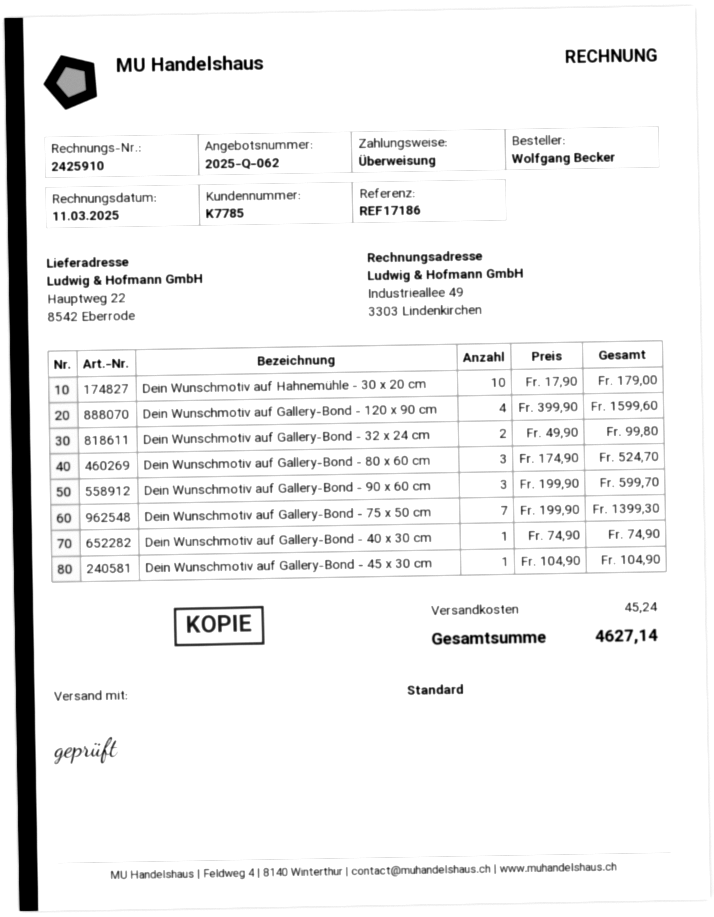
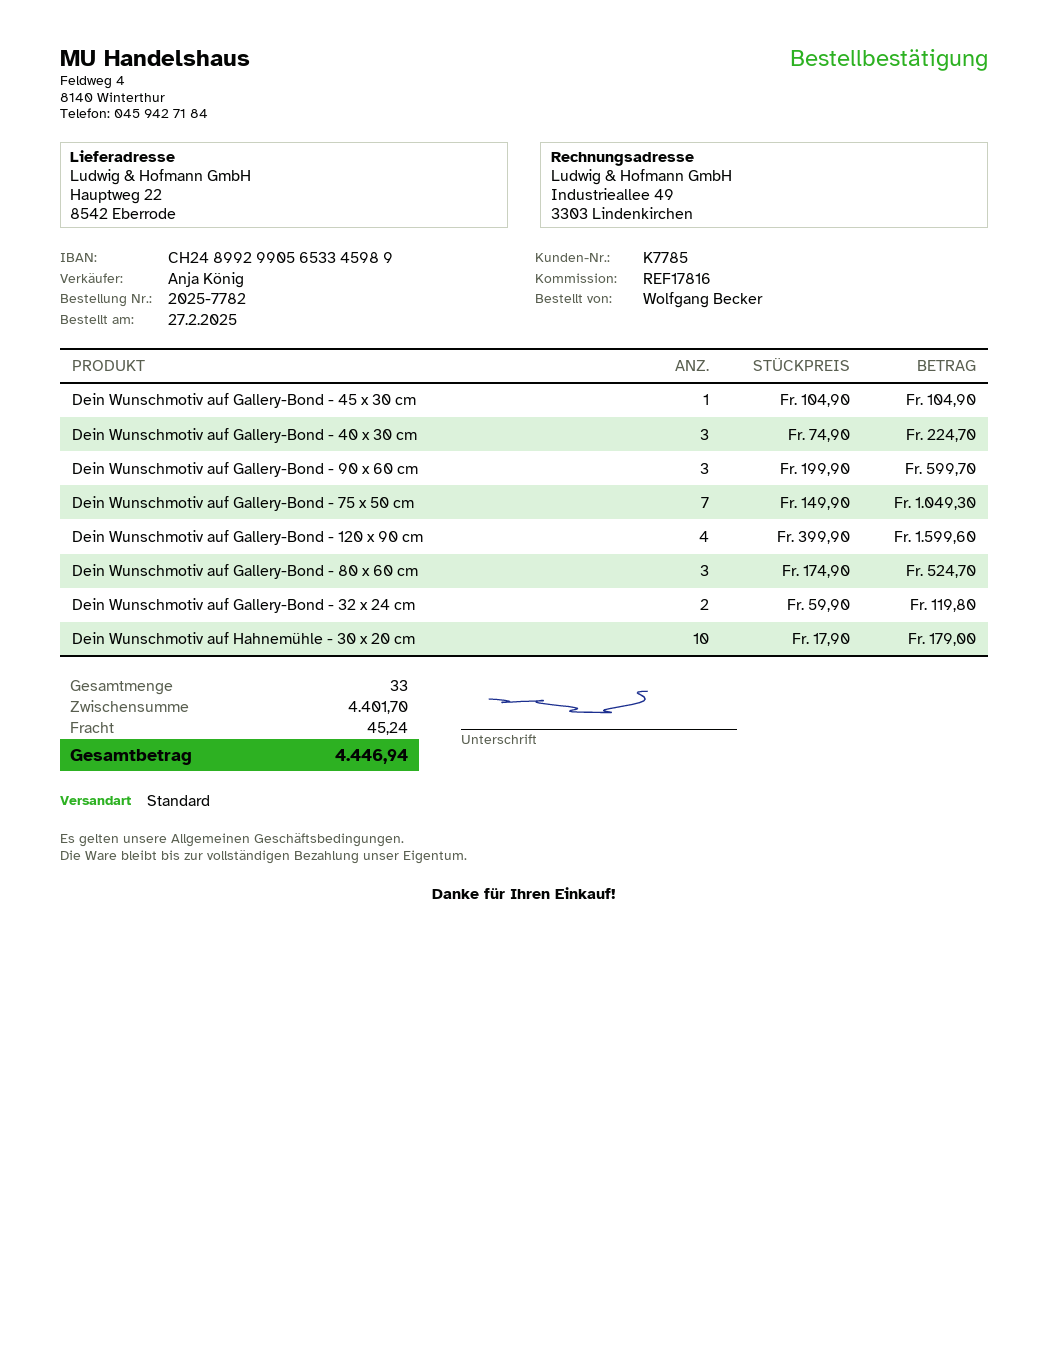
reference: REF17186 -> REF17816
Dein Wunschmotiv auf Gallery-Bond - 32 x 24 cm: 2 x 49.90 = 99.80 -> 2 x 59.90 = 119.80
Dein Wunschmotiv auf Gallery-Bond - 75 x 50 cm: 7 x 199.90 = 1399.30 -> 7 x 149.90 = 1049.30
Dein Wunschmotiv auf Gallery-Bond - 40 x 30 cm: 1 x 74.90 = 74.90 -> 3 x 74.90 = 224.70
total: 4627.14 -> 4446.94

